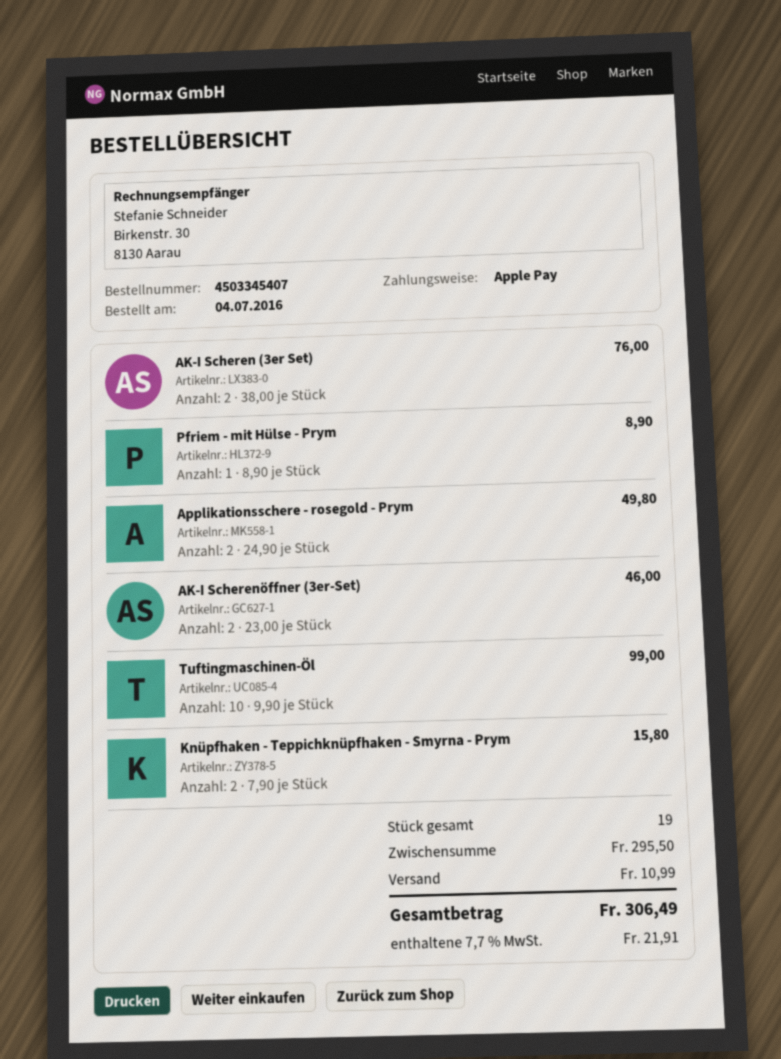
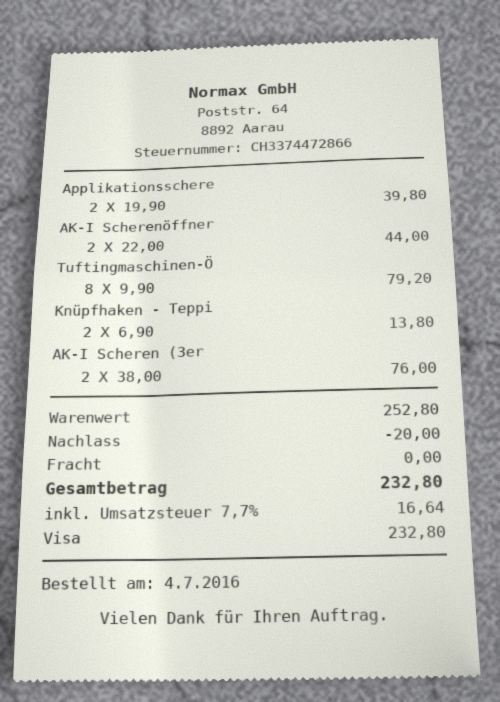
payment method: Apple Pay -> Visa
Pfriem - mit Hülse - Prym: 1 x 8.90 = 8.90 -> none
Applikationsschere - rosegold - Prym: 2 x 24.90 = 49.80 -> 2 x 19.90 = 39.80
AK-I Scherenöffner (3er-Set): 2 x 23.00 = 46.00 -> 2 x 22.00 = 44.00
Tuftingmaschinen-Öl: 10 x 9.90 = 99.00 -> 8 x 9.90 = 79.20
Knüpfhaken - Teppichknüpfhaken - Smyrna - Prym: 2 x 7.90 = 15.80 -> 2 x 6.90 = 13.80
subtotal: 295.50 -> 252.80
discount: none -> 20.00
shipping: 10.99 -> 0.00
tax: 7.7% = 21.91 -> 7.7% = 16.64
total: 306.49 -> 232.80

